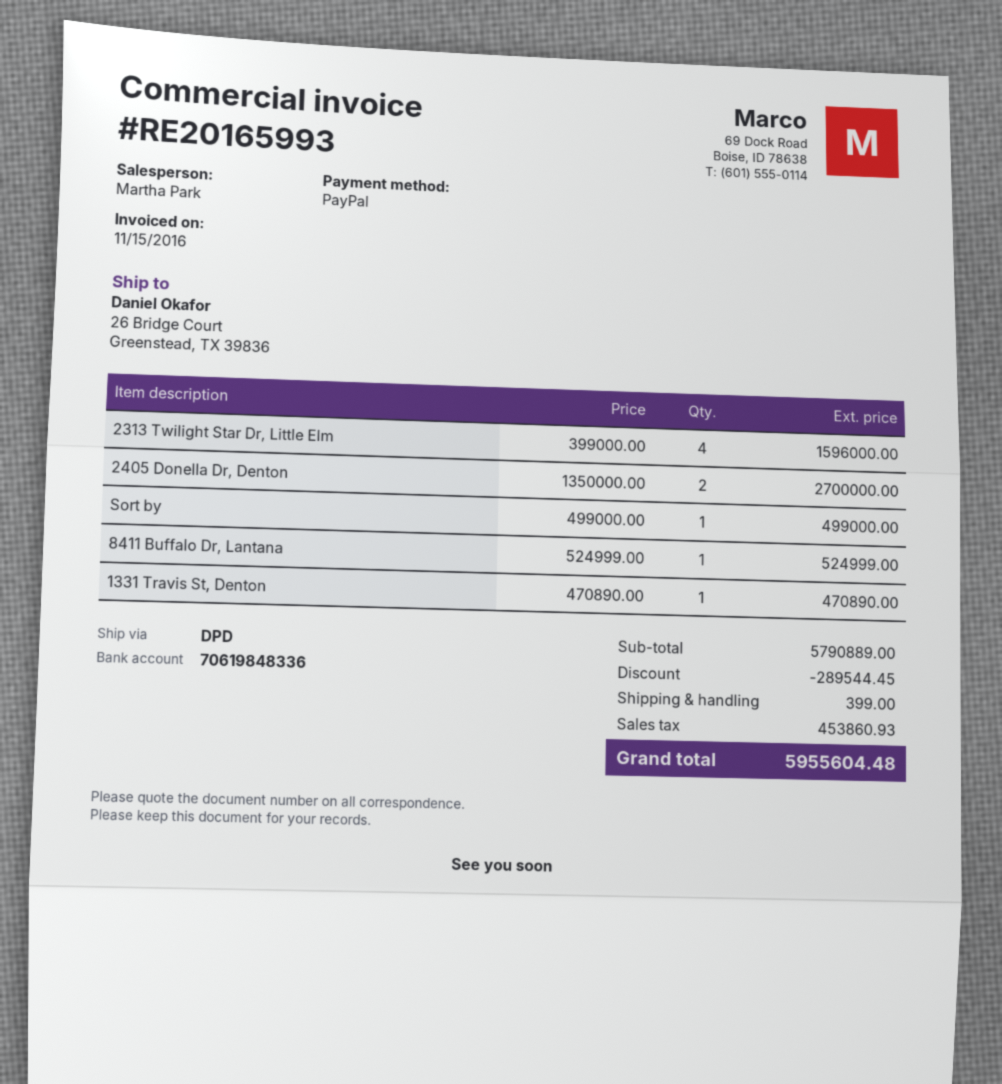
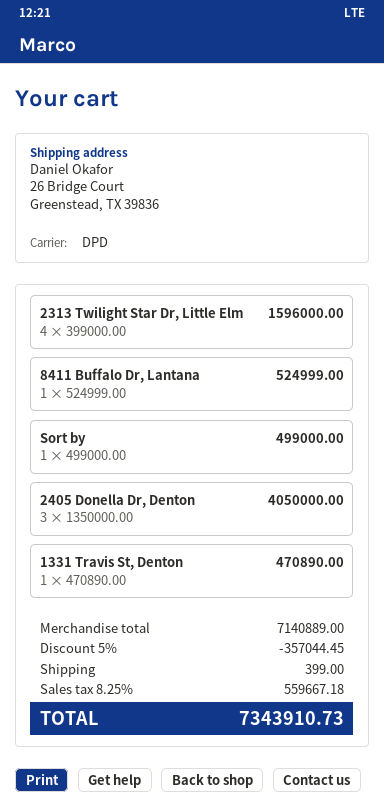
2405 Donella Dr, Denton: 2 x 1350000.00 = 2700000.00 -> 3 x 1350000.00 = 4050000.00
subtotal: 5790889.00 -> 7140889.00
discount: 289544.45 -> 357044.45
tax: 453860.93 -> 559667.18
total: 5955604.48 -> 7343910.73

